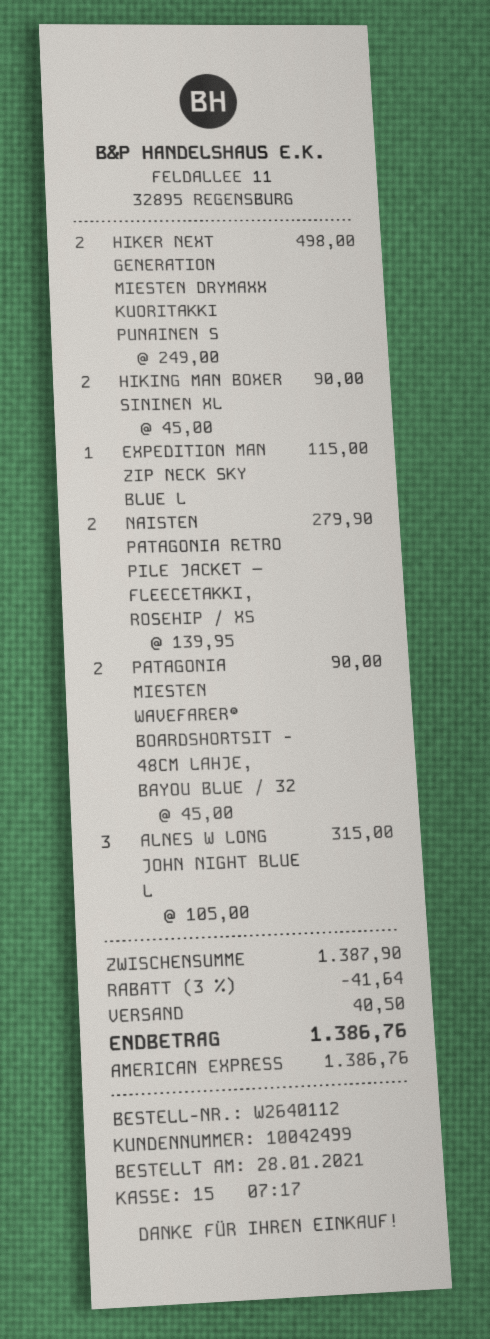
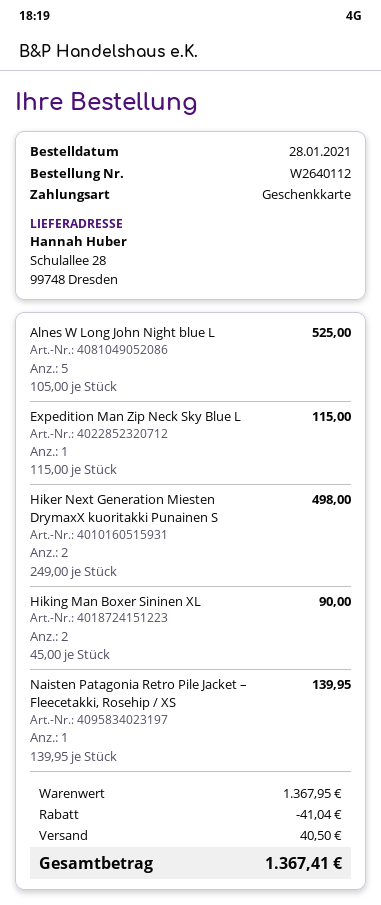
payment method: American Express -> gift card
NAISTEN PATAGONIA RETRO PILE JACKET – FLEECETAKKI, ROSEHIP / XS: 2 x 139.95 = 279.90 -> 1 x 139.95 = 139.95
PATAGONIA MIESTEN WAVEFARER® BOARDSHORTSIT - 48CM LAHJE, BAYOU BLUE / 32: 2 x 45.00 = 90.00 -> none
ALNES W LONG JOHN NIGHT BLUE L: 3 x 105.00 = 315.00 -> 5 x 105.00 = 525.00
subtotal: 1387.90 -> 1367.95
discount: 41.64 -> 41.04
total: 1386.76 -> 1367.41

